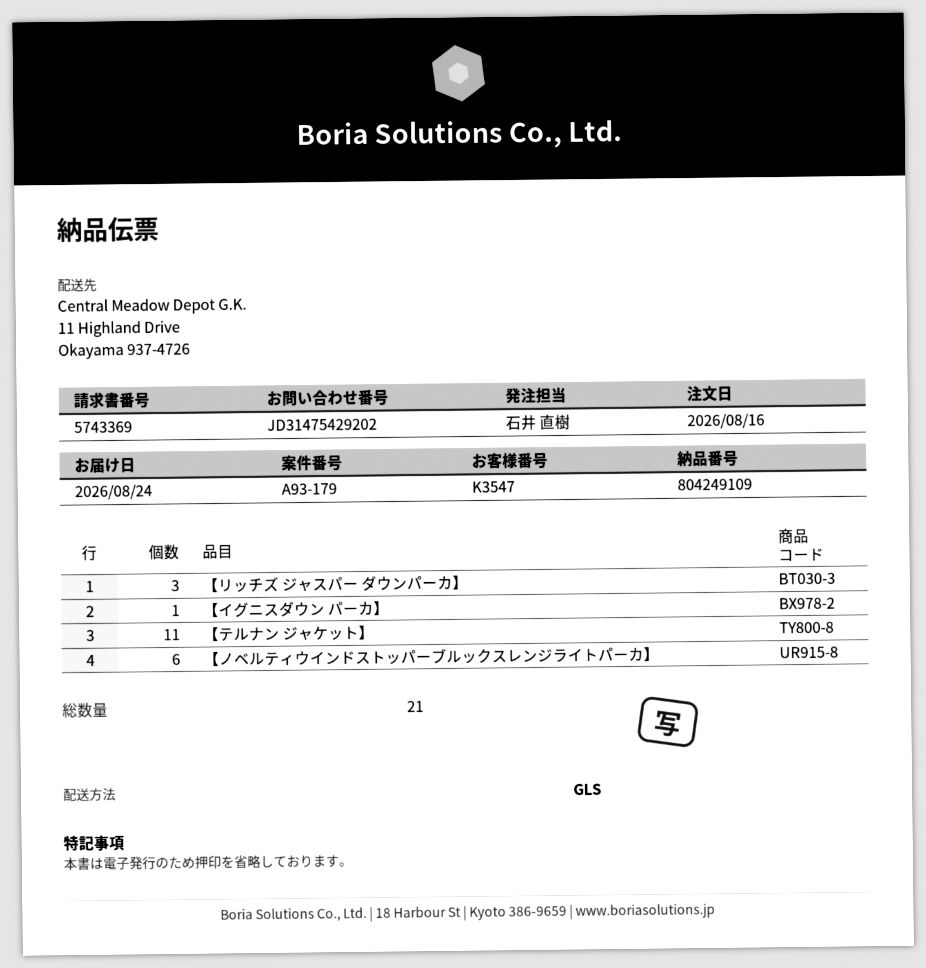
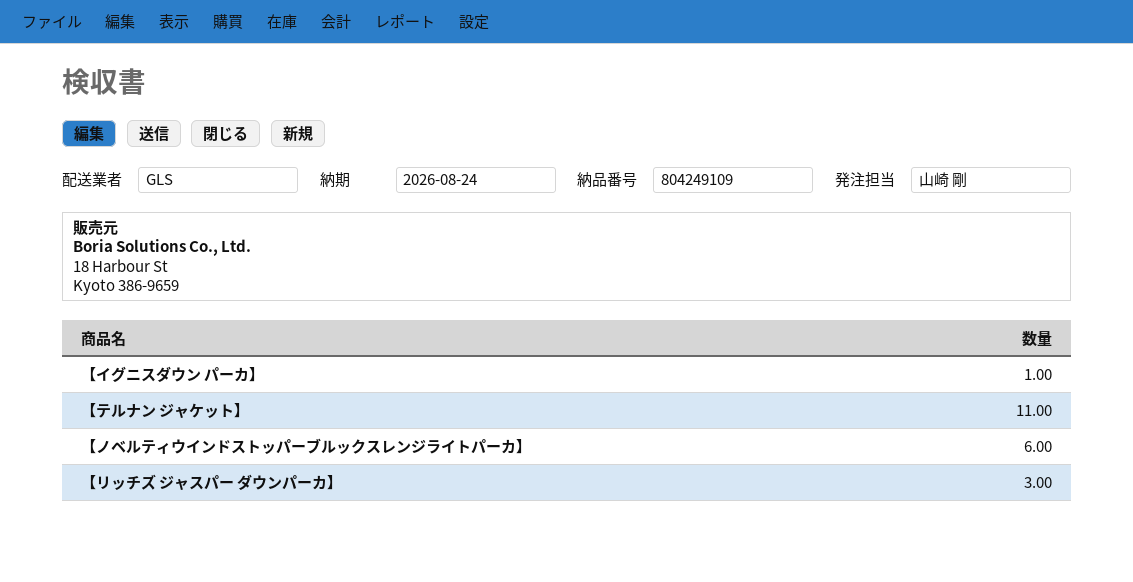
ordered by: 石井 直樹 -> 山崎 剛

